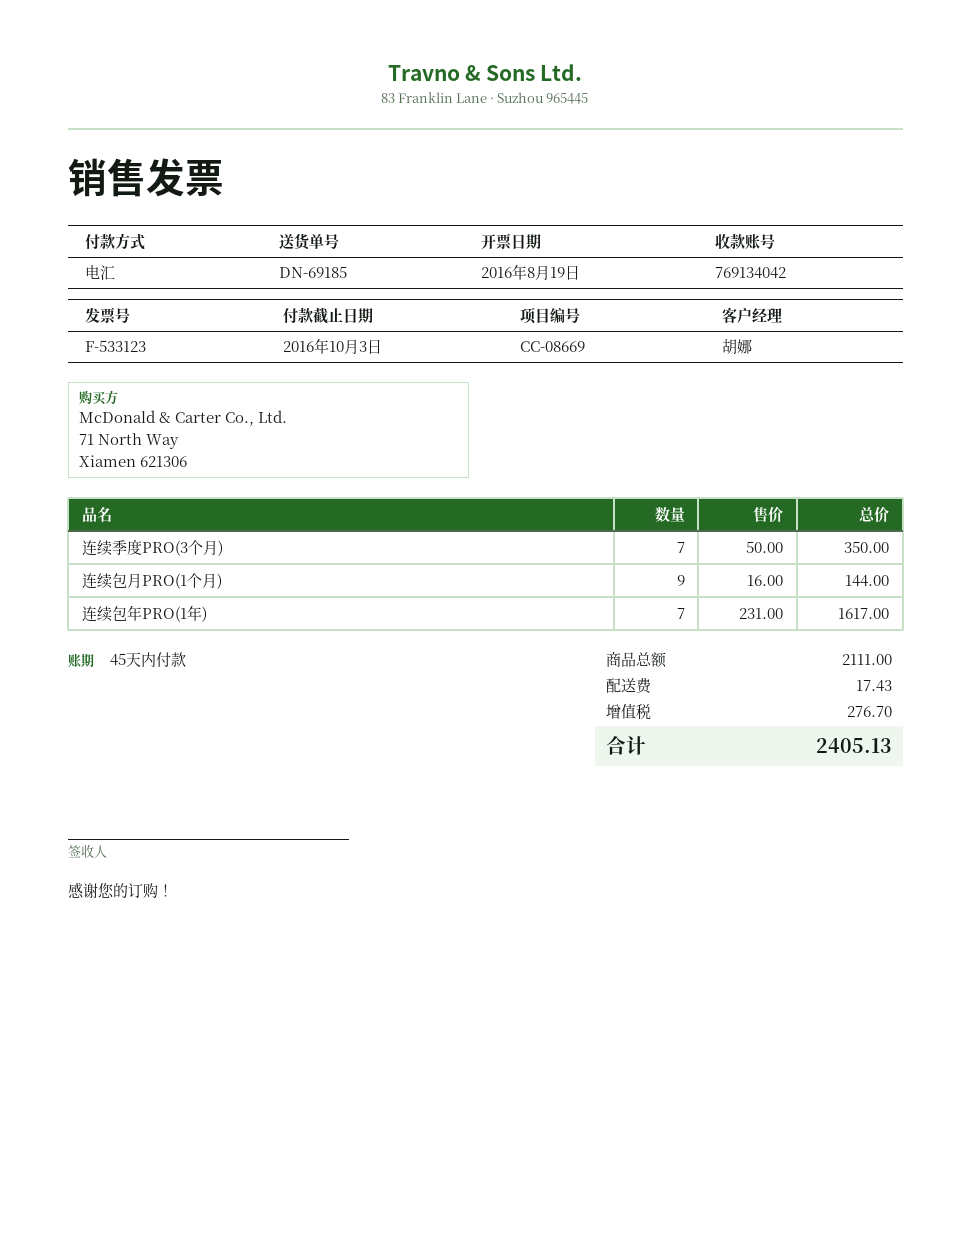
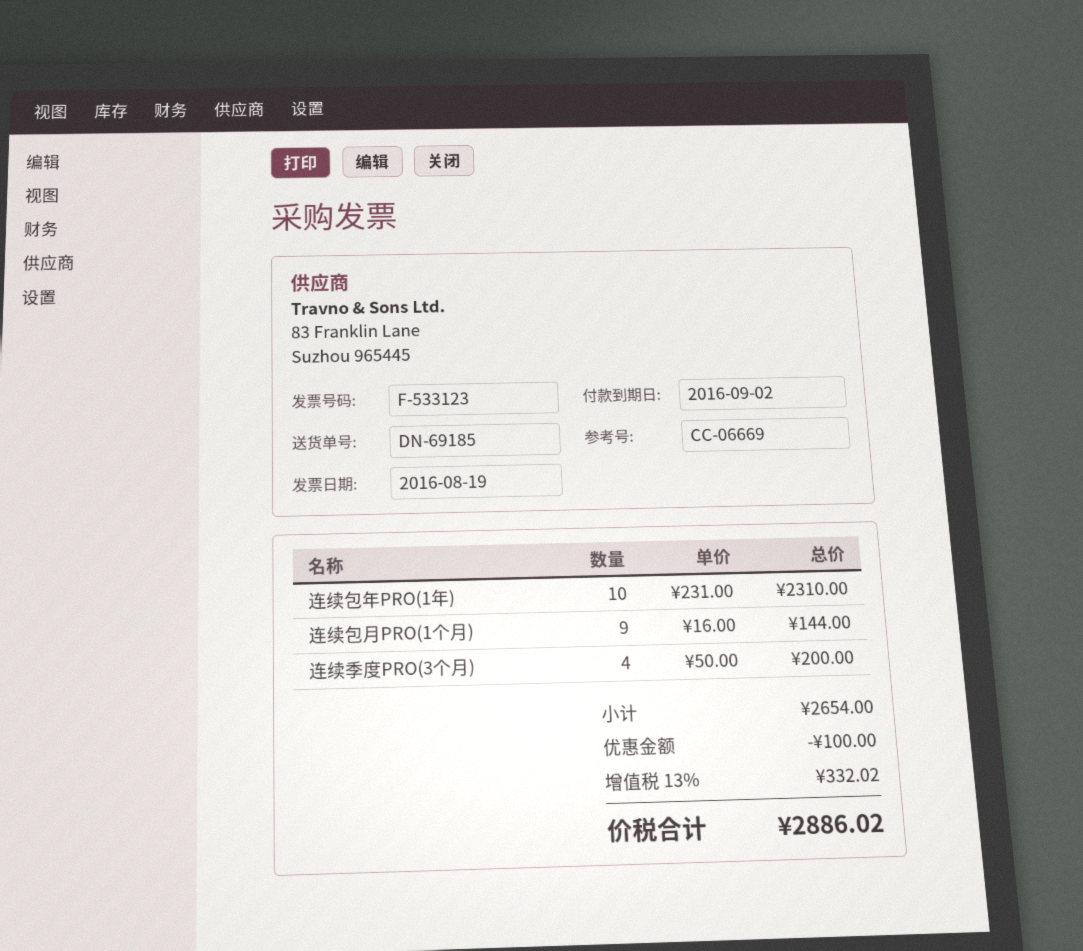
due date: 2016-10-03 -> 2016-09-02
reference: CC-08669 -> CC-06669
连续季度PRO(3个月): 7 x 50.00 = 350.00 -> 4 x 50.00 = 200.00
连续包年PRO(1年): 7 x 231.00 = 1617.00 -> 10 x 231.00 = 2310.00
subtotal: 2111.00 -> 2654.00
discount: none -> 100.00
shipping: 17.43 -> none
tax: 276.70 -> 332.02
total: 2405.13 -> 2886.02

